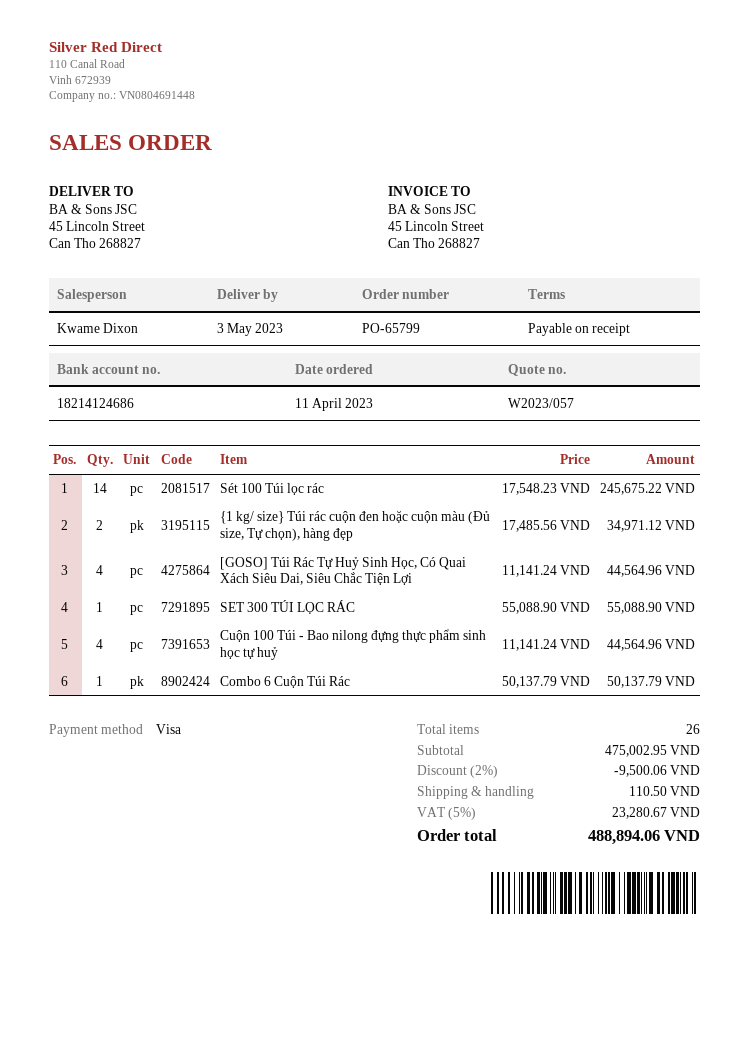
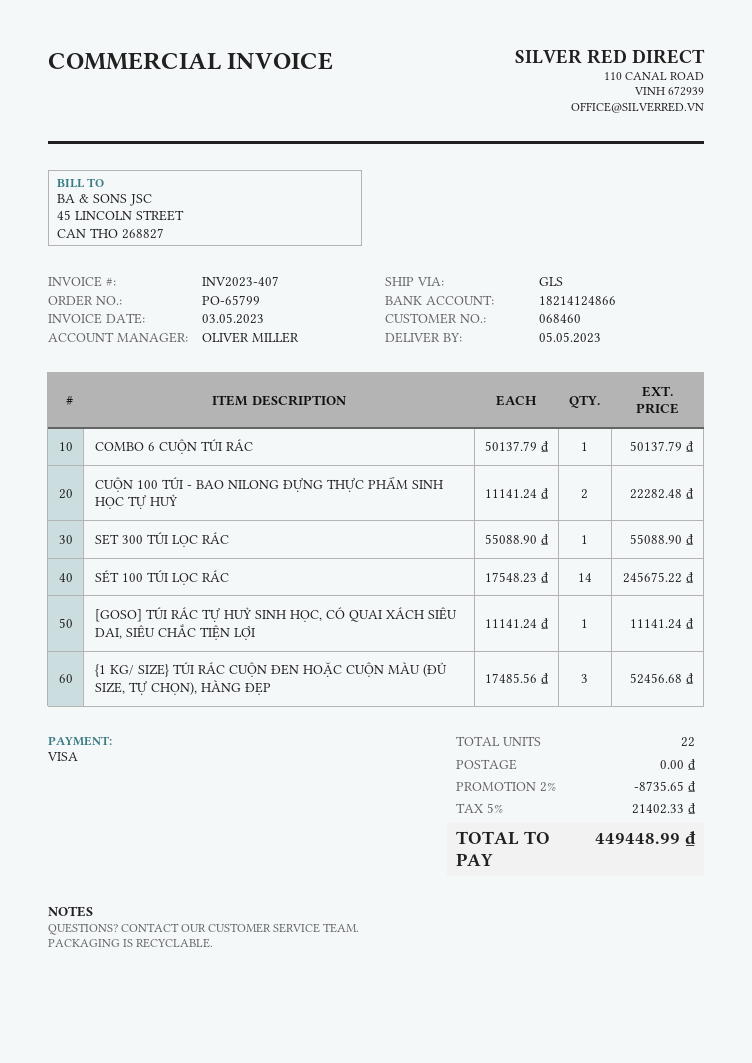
delivery date: 2023-05-03 -> 2023-05-05
sales rep: Kwame Dixon -> OLIVER MILLER
bank account: 18214124686 -> 18214124866
{1 kg/ size} Túi rác cuộn đen hoặc cuộn màu (Đủ size, Tự chọn), hàng đẹp: 2 x 17485.56 = 34971.12 -> 3 x 17485.56 = 52456.68
[GOSO] Túi Rác Tự Huỷ Sinh Học, Có Quai Xách Siêu Dai, Siêu Chắc Tiện Lợi: 4 x 11141.24 = 44564.96 -> 1 x 11141.24 = 11141.24
Cuộn 100 Túi - Bao nilong đựng thực phẩm sinh học tự huỷ: 4 x 11141.24 = 44564.96 -> 2 x 11141.24 = 22282.48
total quantity: 26 -> 22
discount: 2% = 9500.06 -> 2% = 8735.65
shipping: 110.50 -> 0.00
tax: 5% = 23280.67 -> 5% = 21402.33
total: 488894.06 -> 449448.99

